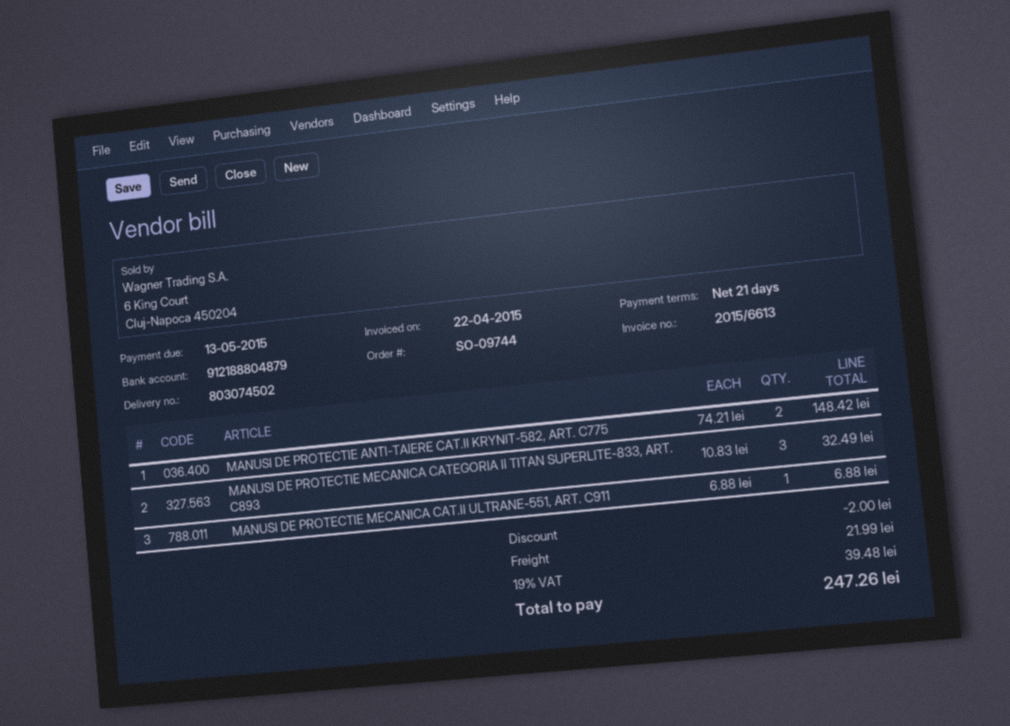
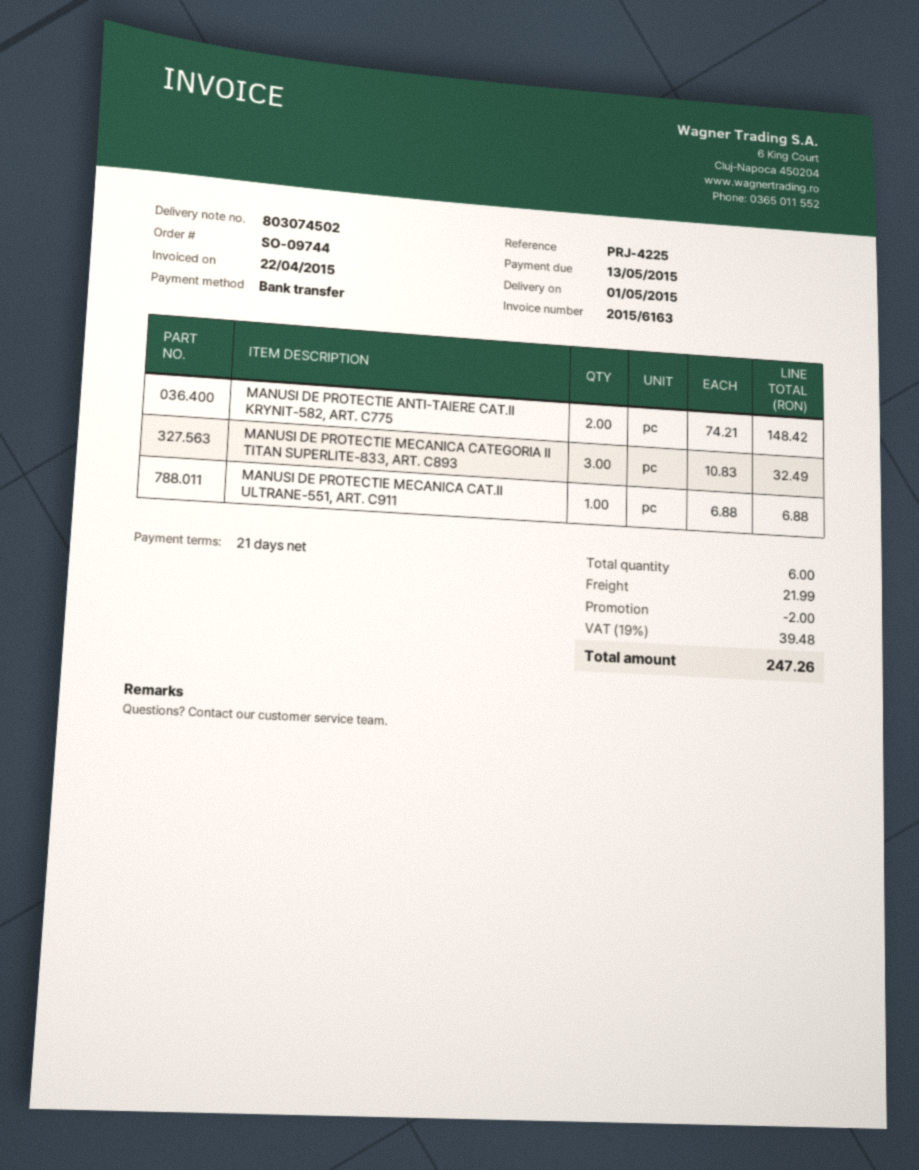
invoice number: 2015/6613 -> 2015/6163

